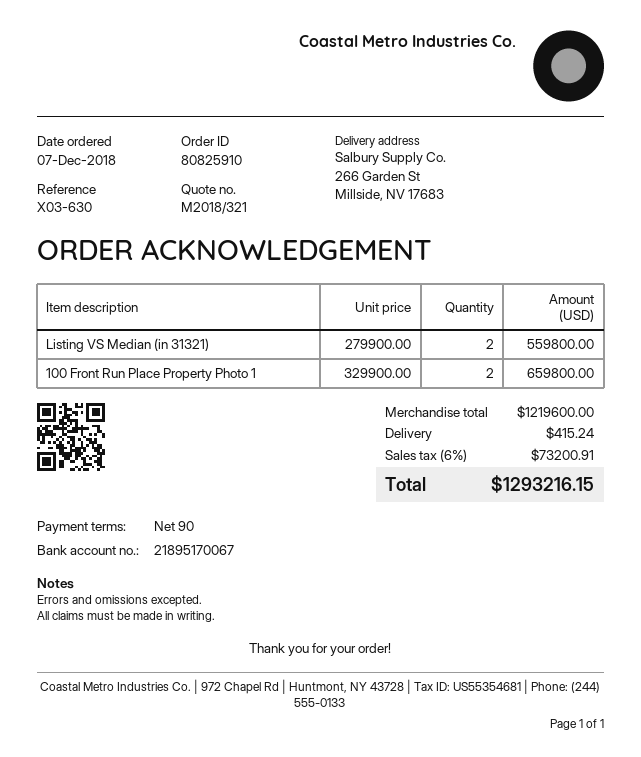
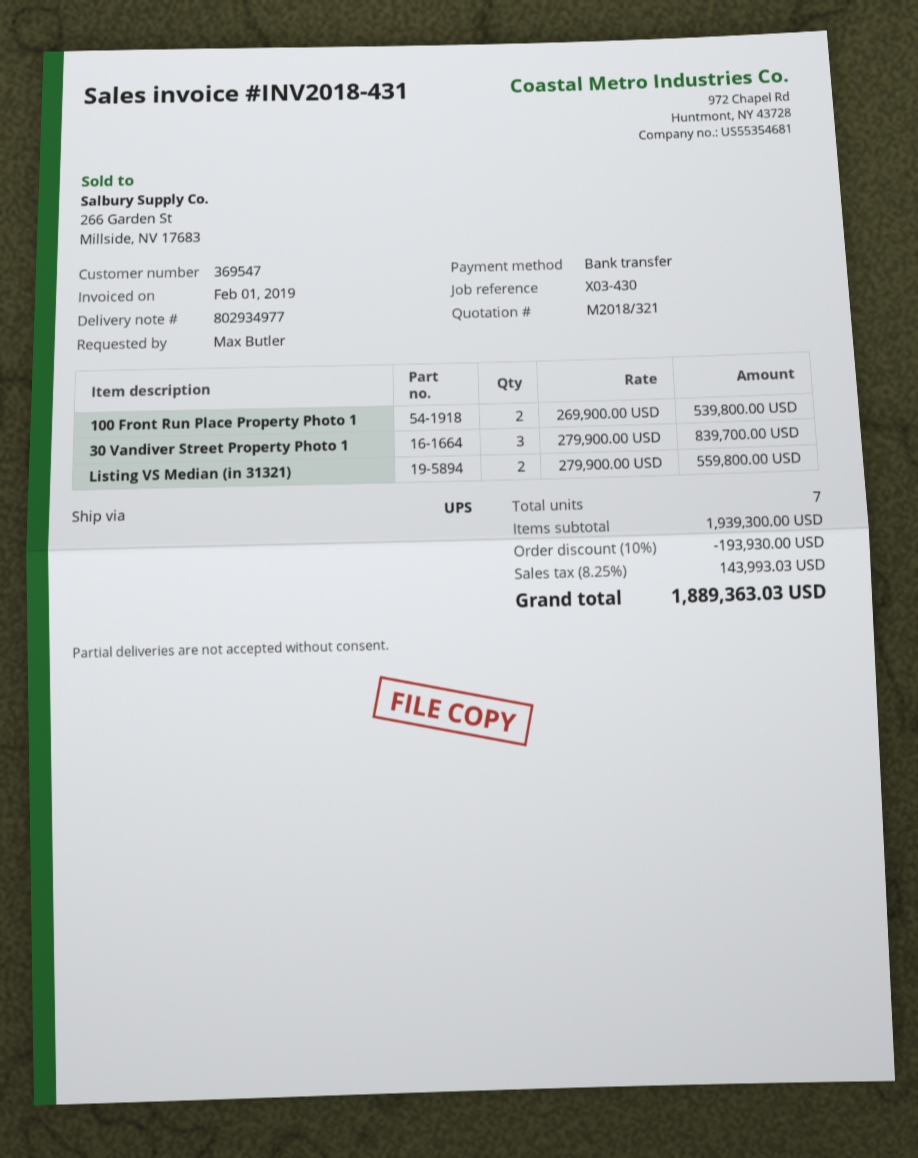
reference: X03-630 -> X03-430
100 Front Run Place Property Photo 1: 2 x 329900.00 = 659800.00 -> 2 x 269900.00 = 539800.00
30 Vandiver Street Property Photo 1: none -> 3 x 279900.00 = 839700.00
subtotal: 1219600.00 -> 1939300.00
discount: none -> 10% = 193930.00
shipping: 415.24 -> none
tax: 6% = 73200.91 -> 8.25% = 143993.03
total: 1293216.15 -> 1889363.03

